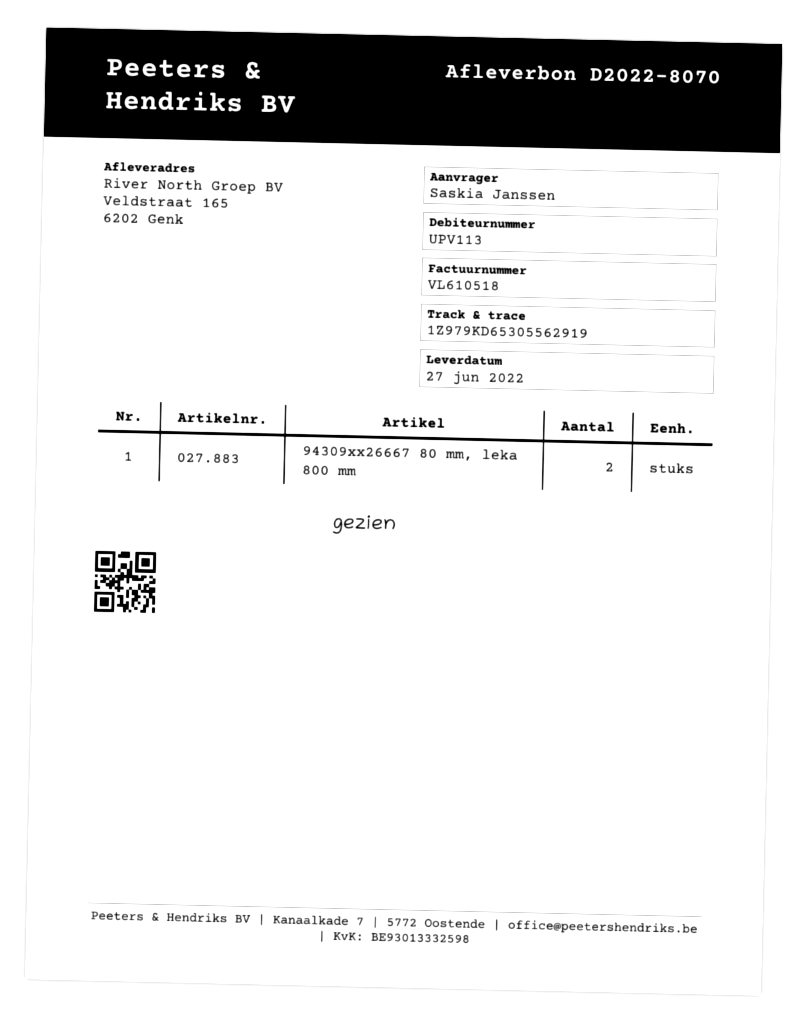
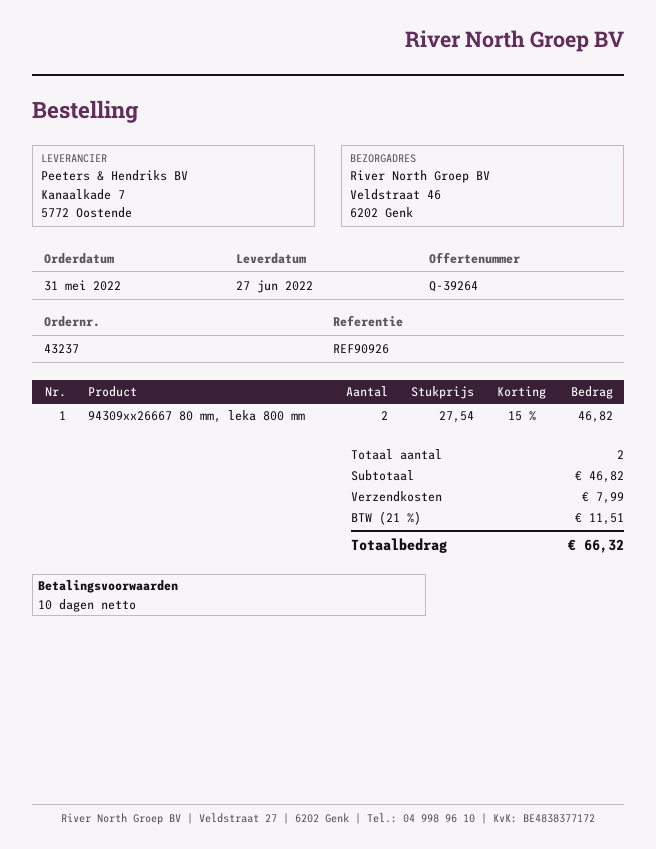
ship to: Veldstraat 165, 6202 Genk -> Veldstraat 46, 6202 Genk

